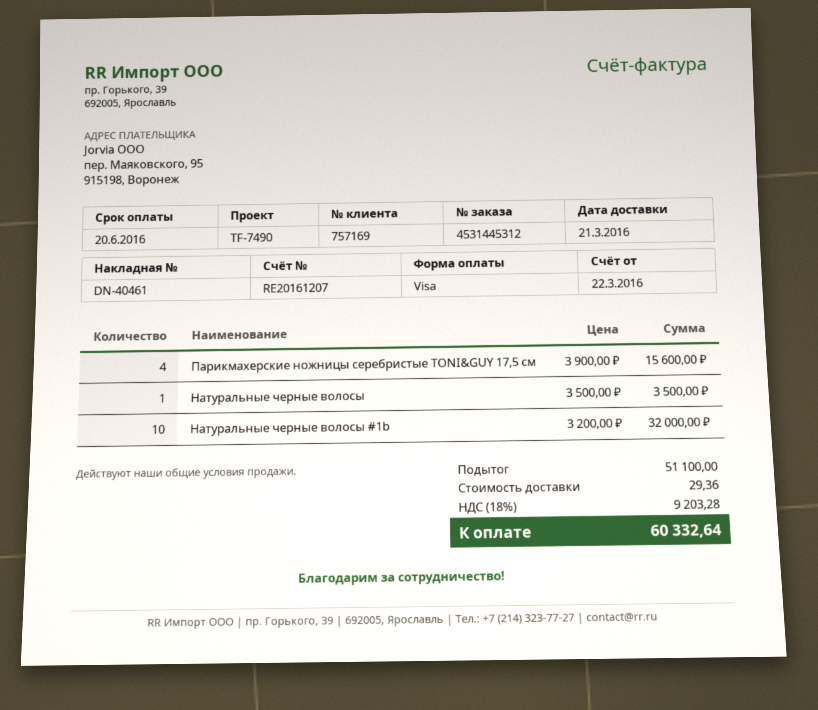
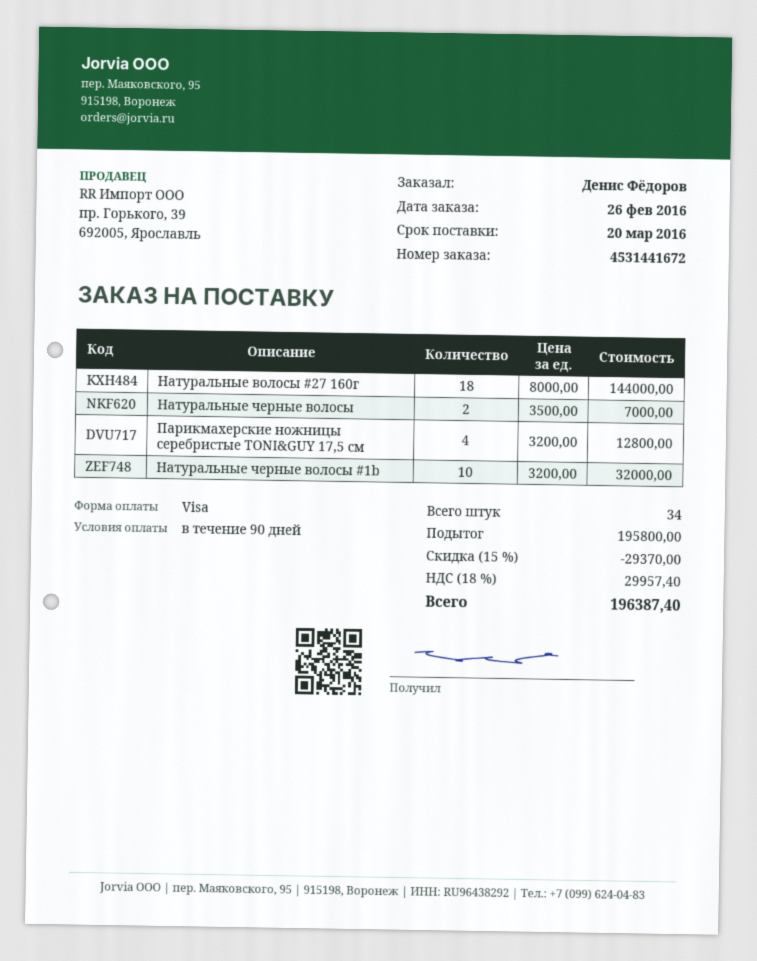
order number: 4531445312 -> 4531441672
delivery date: 2016-03-21 -> 2016-03-20
Парикмахерские ножницы серебристые TONI&GUY 17,5 см: 4 x 3900.00 = 15600.00 -> 4 x 3200.00 = 12800.00
Натуральные черные волосы: 1 x 3500.00 = 3500.00 -> 2 x 3500.00 = 7000.00
Натуральные волосы #27 160г: none -> 18 x 8000.00 = 144000.00
subtotal: 51100.00 -> 195800.00
discount: none -> 15% = 29370.00
shipping: 29.36 -> none
tax: 18% = 9203.28 -> 18% = 29957.40
total: 60332.64 -> 196387.40

